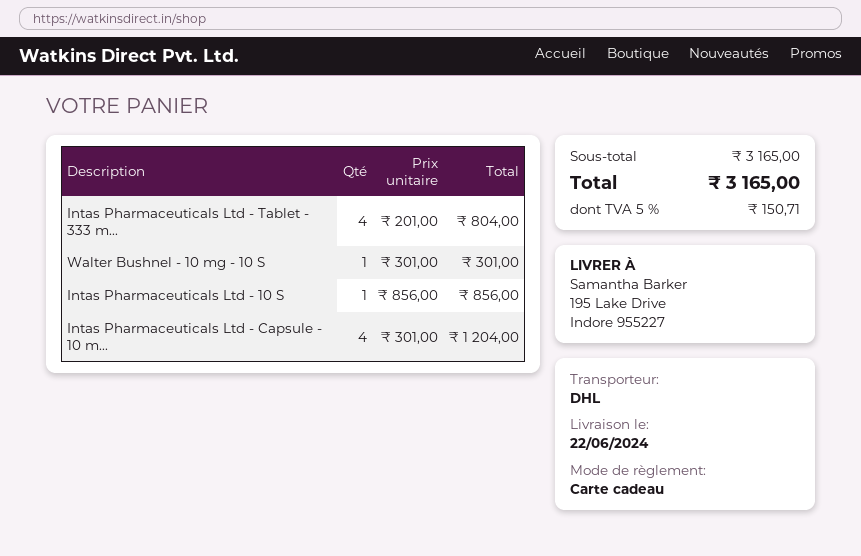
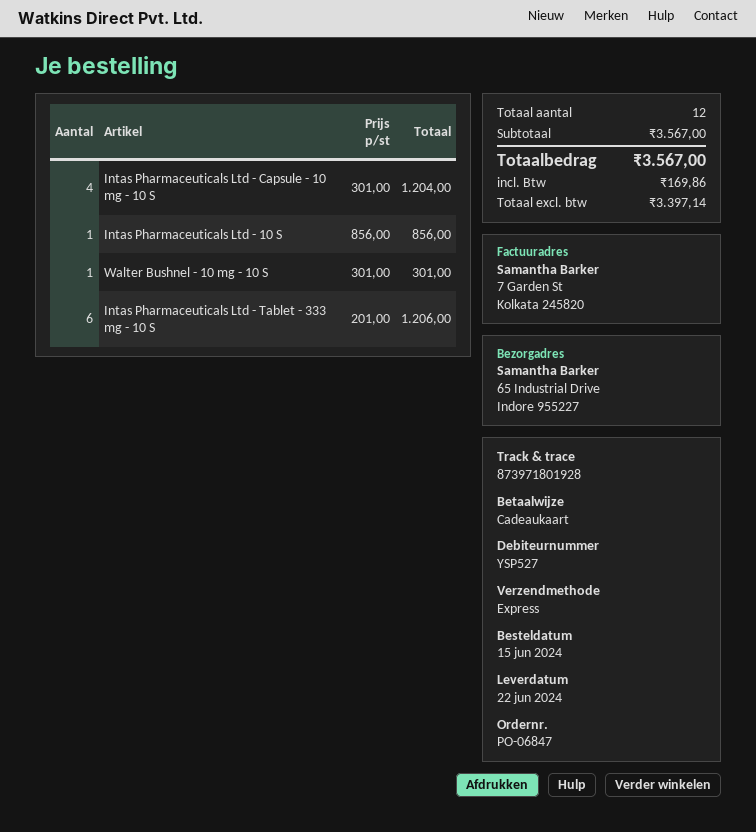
shipping method: DHL -> express
ship to: 195 Lake Drive, Indore 955227 -> 65 Industrial Drive, Indore 955227
Intas Pharmaceuticals Ltd - Tablet - 333 m...: 4 x 201.00 = 804.00 -> 6 x 201.00 = 1206.00
subtotal: 3165.00 -> 3567.00
tax: 150.71 -> 169.86
total: 3165.00 -> 3567.00

